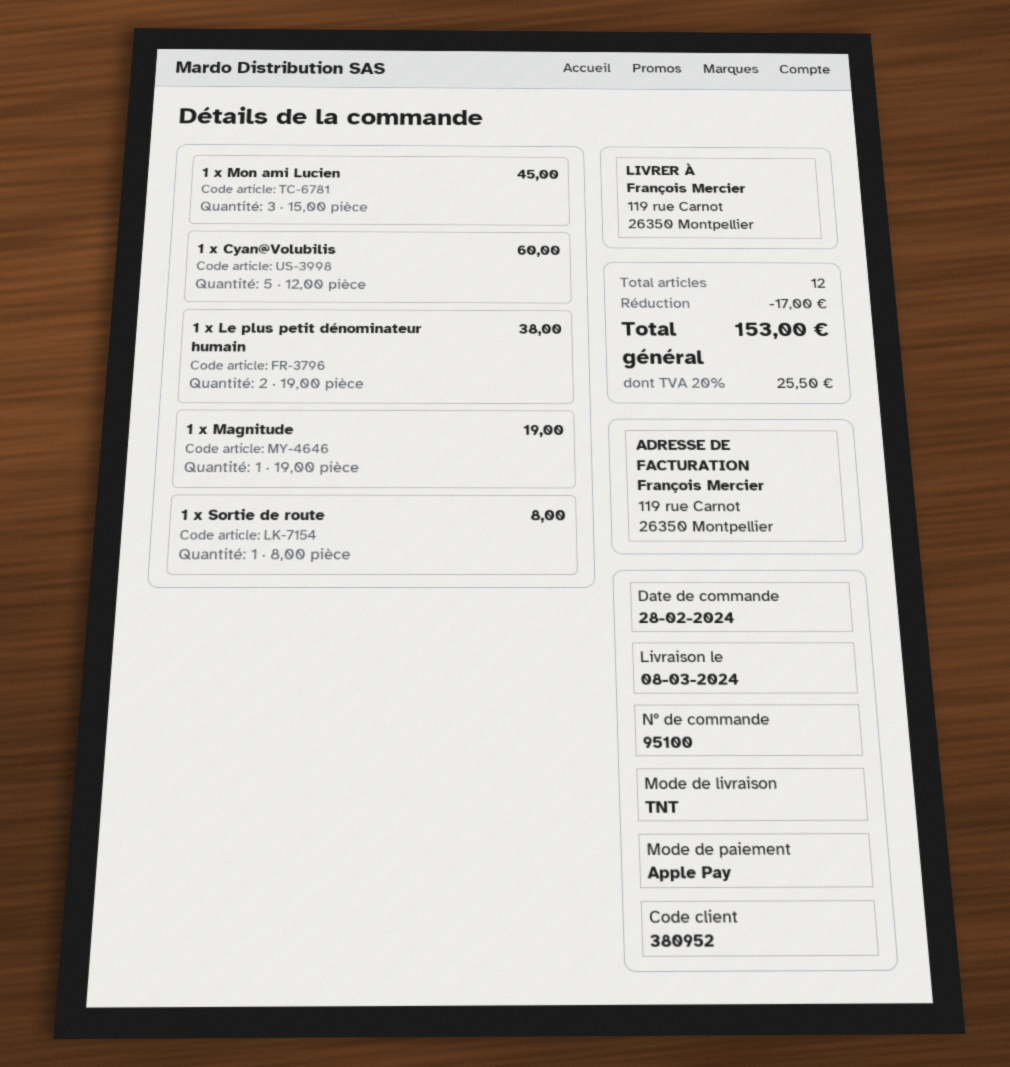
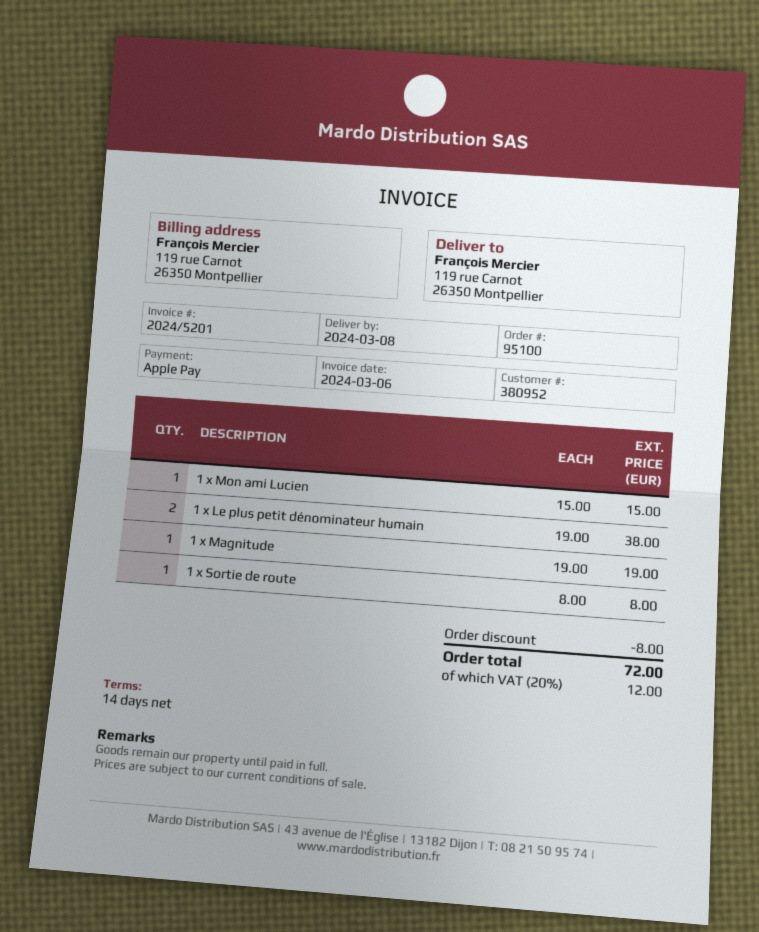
1 x Mon ami Lucien: 3 x 15.00 = 45.00 -> 1 x 15.00 = 15.00
1 x Cyan@Volubilis: 5 x 12.00 = 60.00 -> none
discount: 17.00 -> 8.00
tax: 20% = 25.50 -> 20% = 12.00
total: 153.00 -> 72.00

